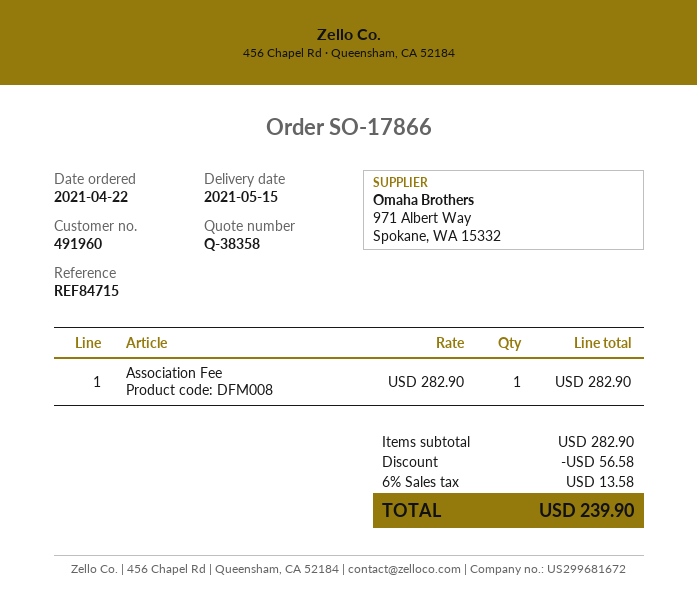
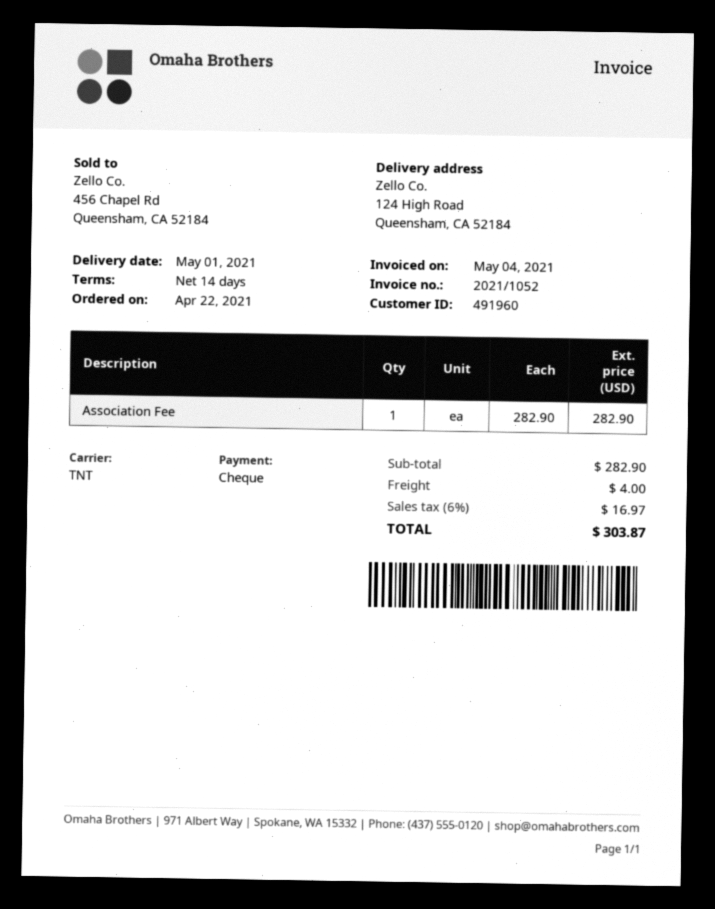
delivery date: 2021-05-15 -> 2021-05-01
discount: 56.58 -> none
shipping: none -> 4.00
tax: 6% = 13.58 -> 6% = 16.97
total: 239.90 -> 303.87

